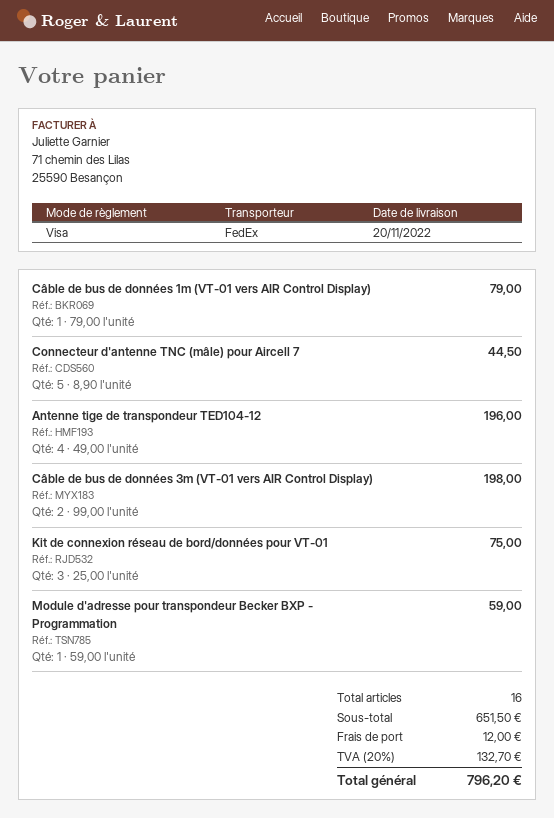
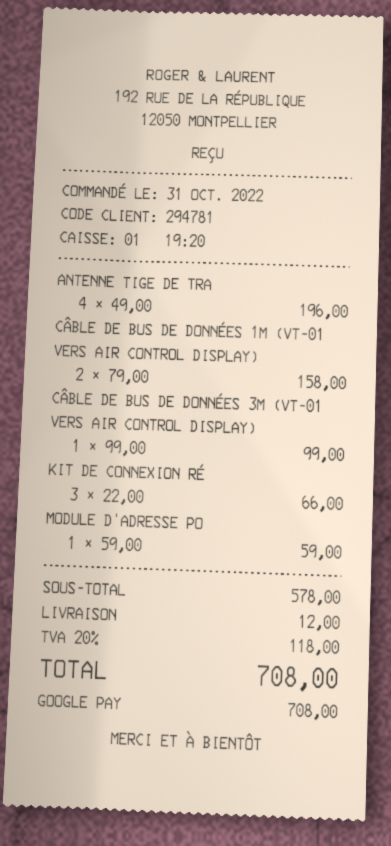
payment method: Visa -> Google Pay
Câble de bus de données 1m (VT-01 vers AIR Control Display): 1 x 79.00 = 79.00 -> 2 x 79.00 = 158.00
Connecteur d'antenne TNC (mâle) pour Aircell 7: 5 x 8.90 = 44.50 -> none
Câble de bus de données 3m (VT-01 vers AIR Control Display): 2 x 99.00 = 198.00 -> 1 x 99.00 = 99.00
Kit de connexion réseau de bord/données pour VT-01: 3 x 25.00 = 75.00 -> 3 x 22.00 = 66.00
subtotal: 651.50 -> 578.00
tax: 20% = 132.70 -> 20% = 118.00
total: 796.20 -> 708.00

